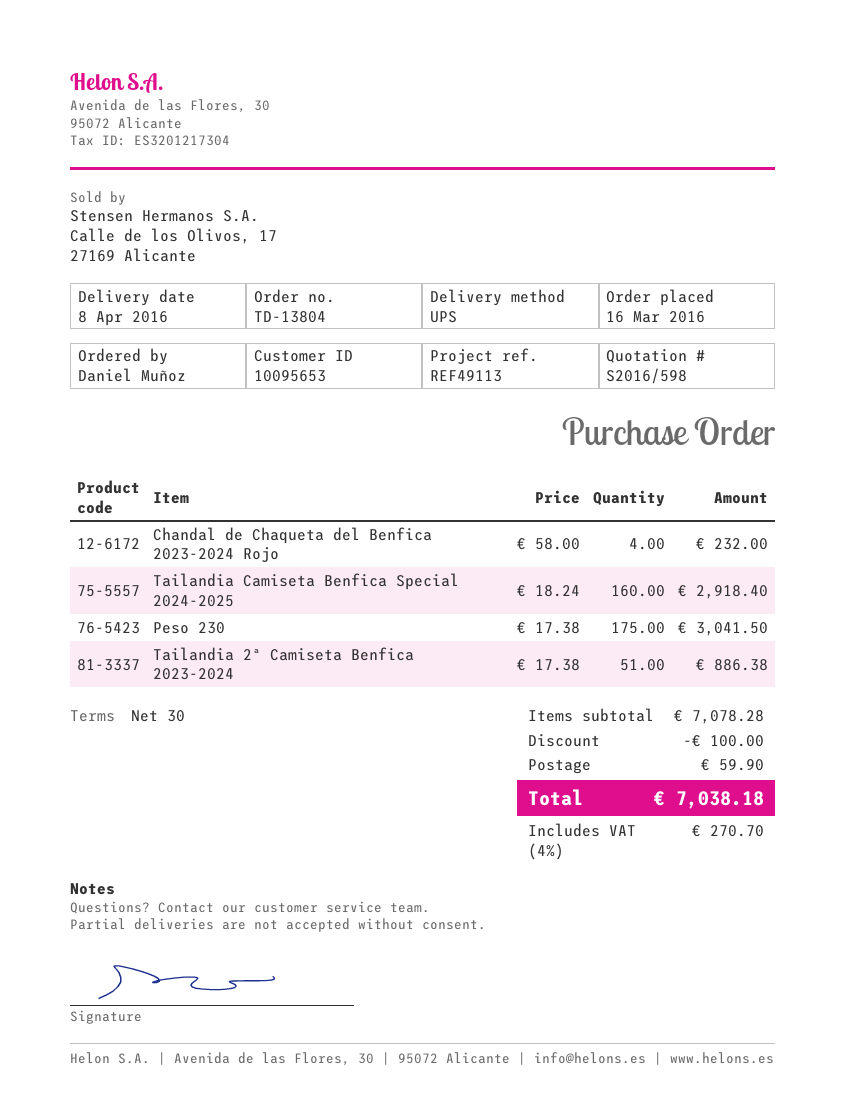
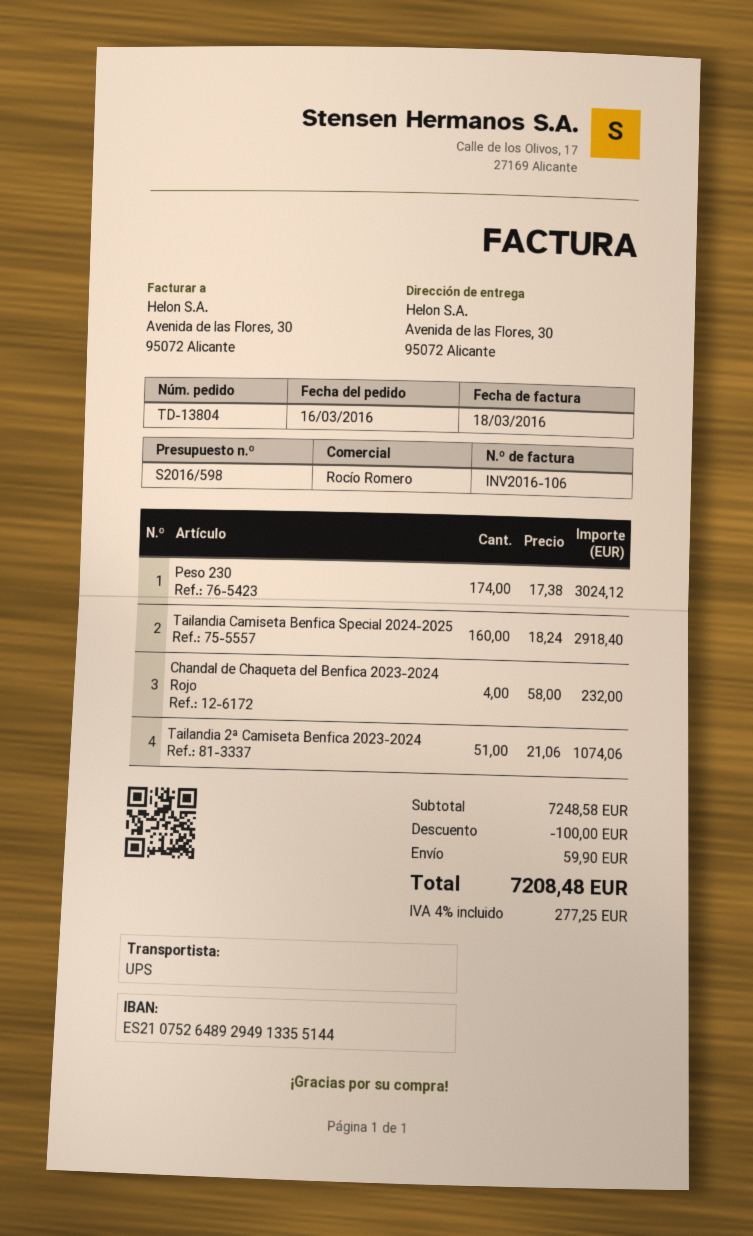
Peso 230: 175 x 17.38 = 3041.50 -> 174 x 17.38 = 3024.12
Tailandia 2ª Camiseta Benfica 2023-2024: 51 x 17.38 = 886.38 -> 51 x 21.06 = 1074.06
subtotal: 7078.28 -> 7248.58
tax: 4% = 270.70 -> 4% = 277.25
total: 7038.18 -> 7208.48

